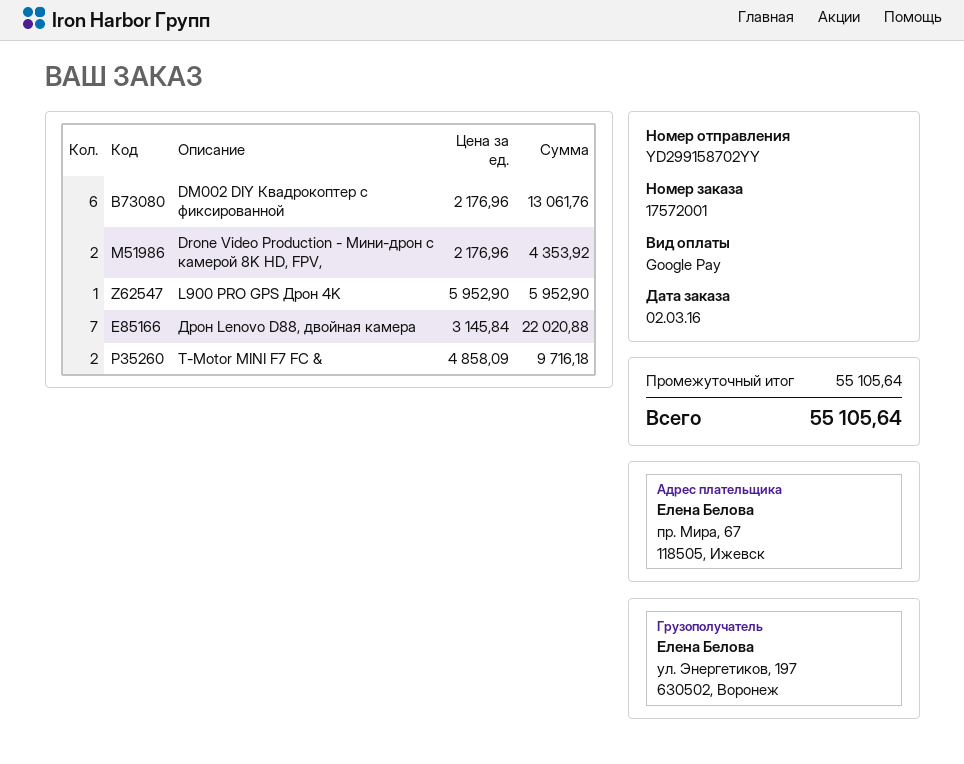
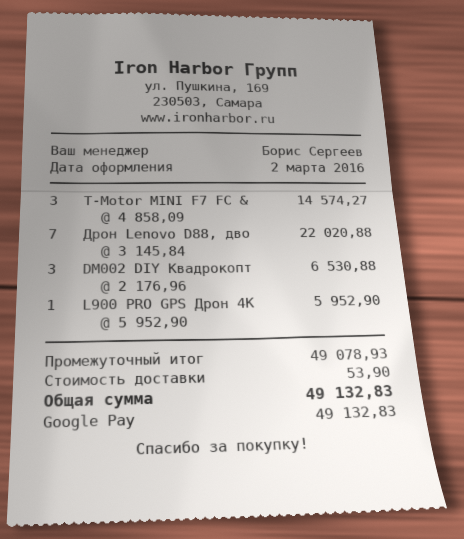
DM002 DIY Квадрокоптер с фиксированной: 6 x 2176.96 = 13061.76 -> 3 x 2176.96 = 6530.88
Drone Video Production - Мини-дрон с камерой 8K HD, FPV,: 2 x 2176.96 = 4353.92 -> none
T-Motor MINI F7 FC &: 2 x 4858.09 = 9716.18 -> 3 x 4858.09 = 14574.27
subtotal: 55105.64 -> 49078.93
shipping: none -> 53.90
total: 55105.64 -> 49132.83

